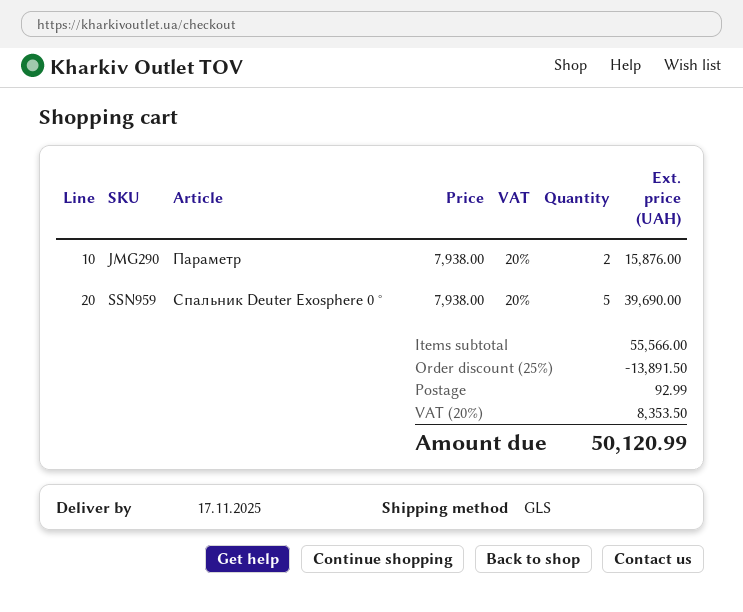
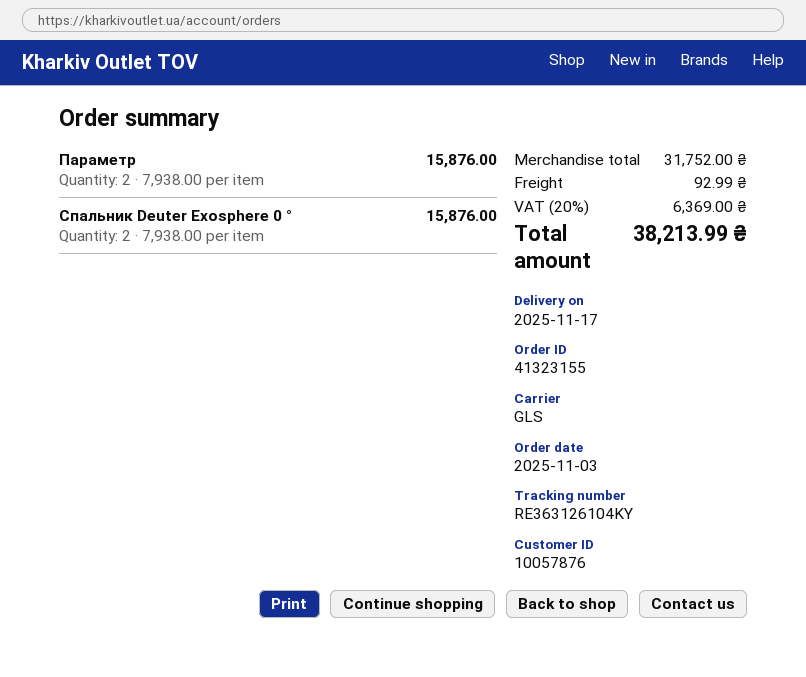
Спальник Deuter Exosphere 0 °: 5 x 7938.00 = 39690.00 -> 2 x 7938.00 = 15876.00
subtotal: 55566.00 -> 31752.00
discount: 25% = 13891.50 -> none
tax: 20% = 8353.50 -> 20% = 6369.00
total: 50120.99 -> 38213.99

